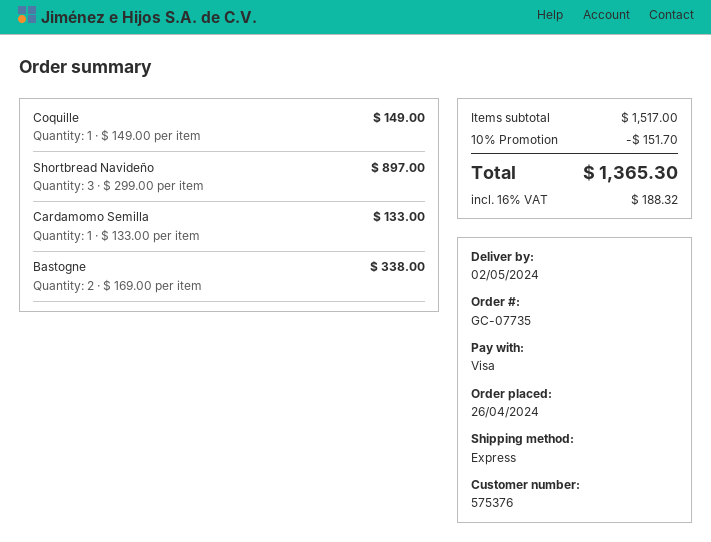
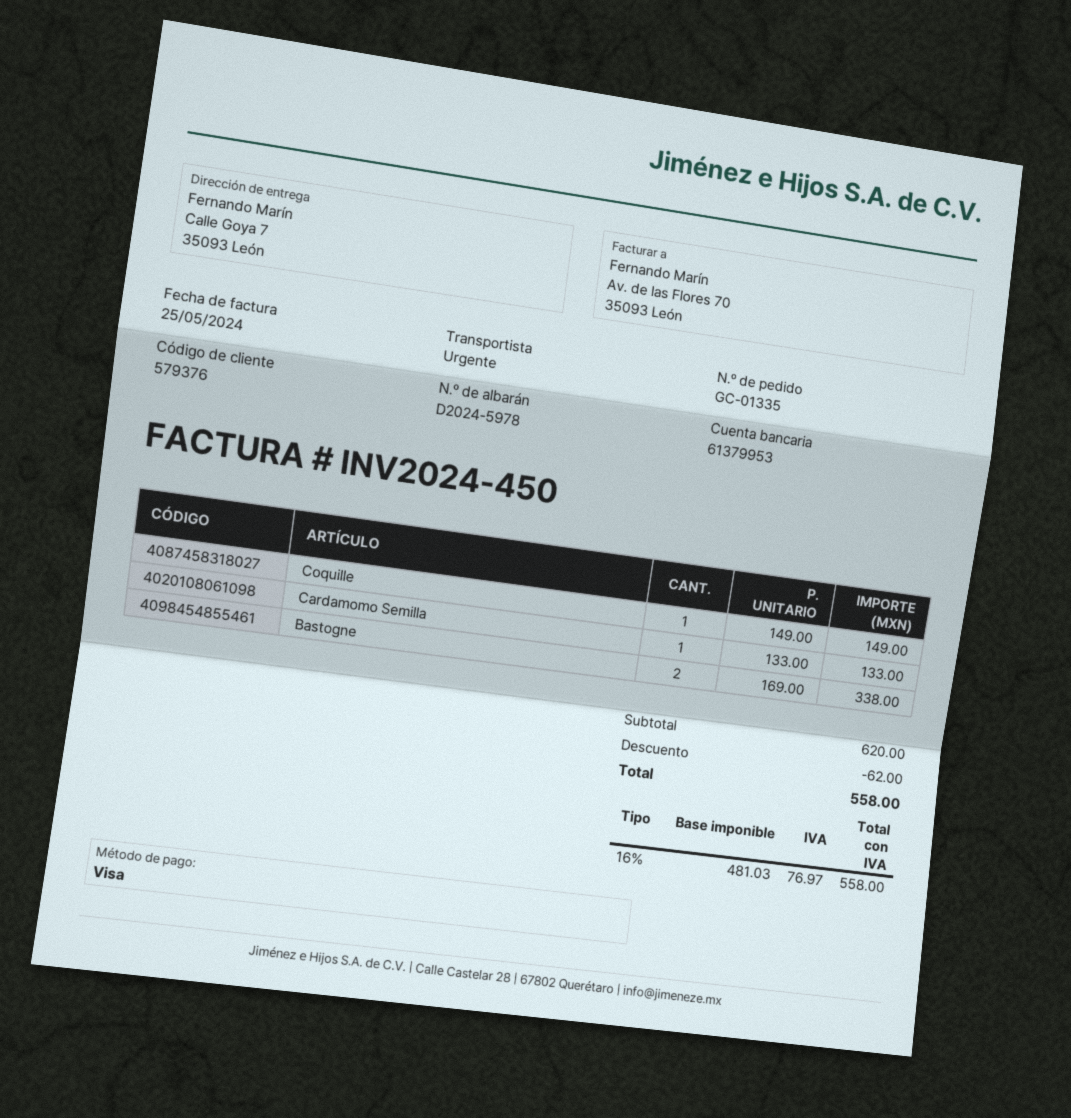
order number: GC-07735 -> GC-01335
customer number: 575376 -> 579376
Shortbread Navideño: 3 x 299.00 = 897.00 -> none
subtotal: 1517.00 -> 620.00
discount: 151.70 -> 62.00
tax: 16% = 188.32 -> 16% = 76.97
total: 1365.30 -> 558.00

